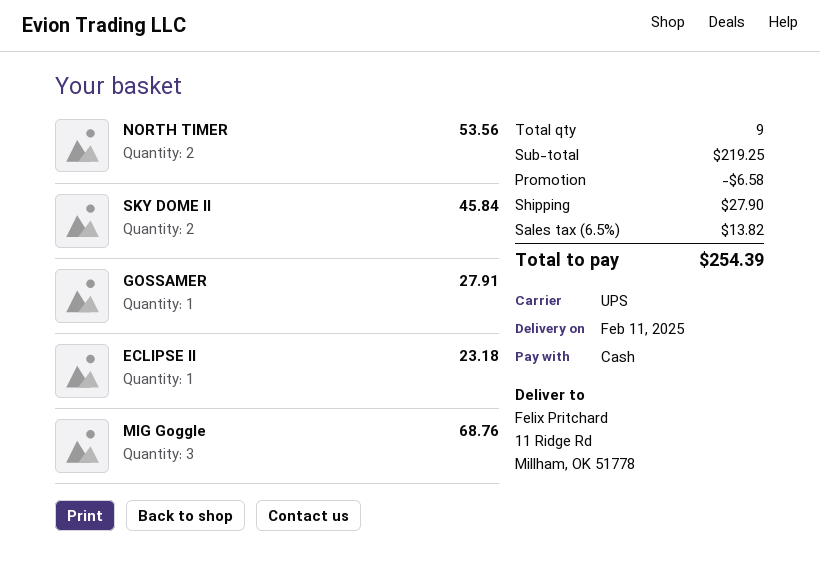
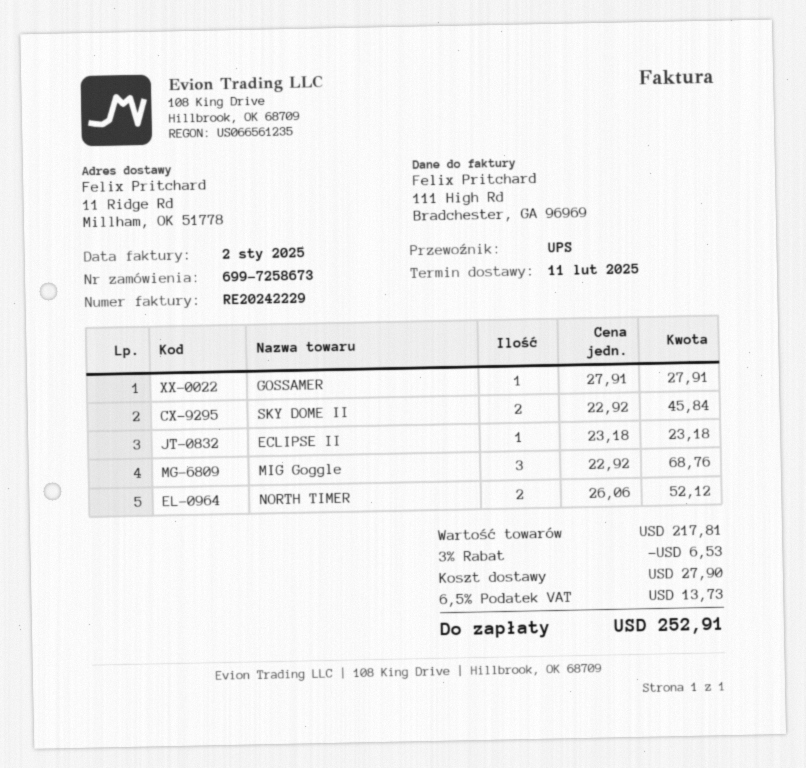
NORTH TIMER: 2 for 53.56 -> 2 for 52.12
subtotal: 219.25 -> 217.81
discount: 6.58 -> 6.53
tax: 6.5% = 13.82 -> 6.5% = 13.73
total: 254.39 -> 252.91

